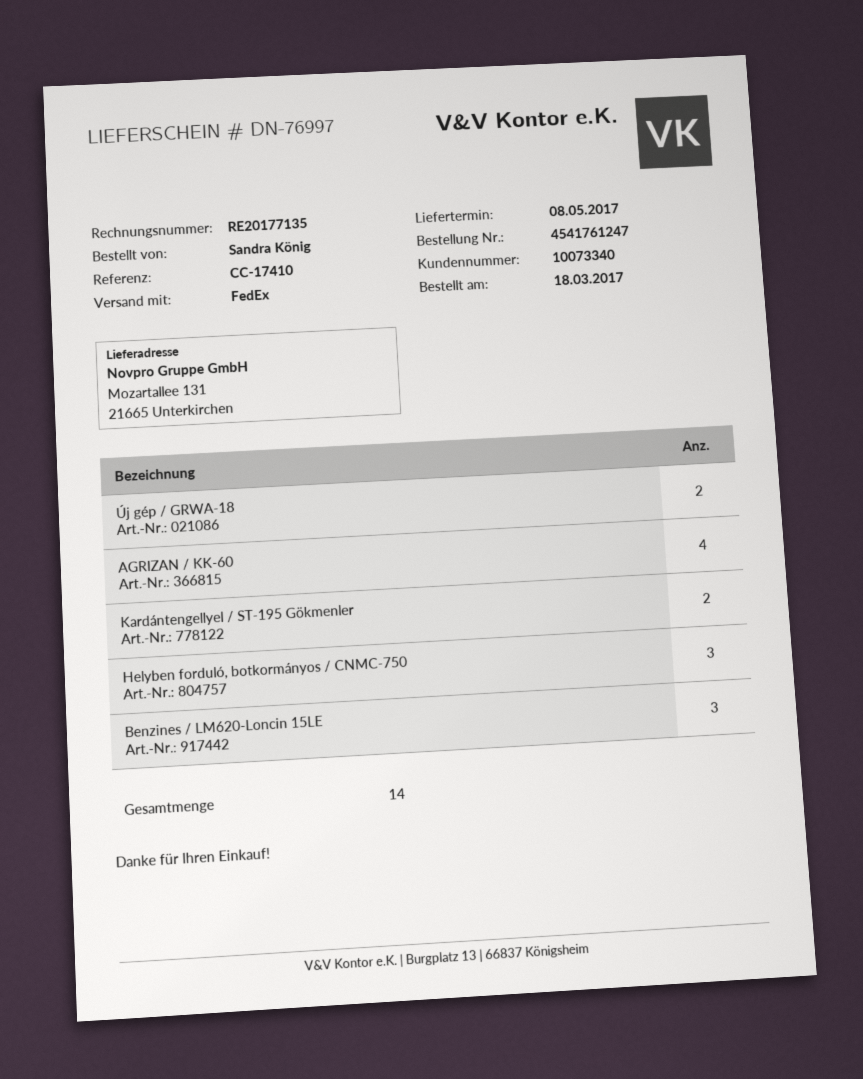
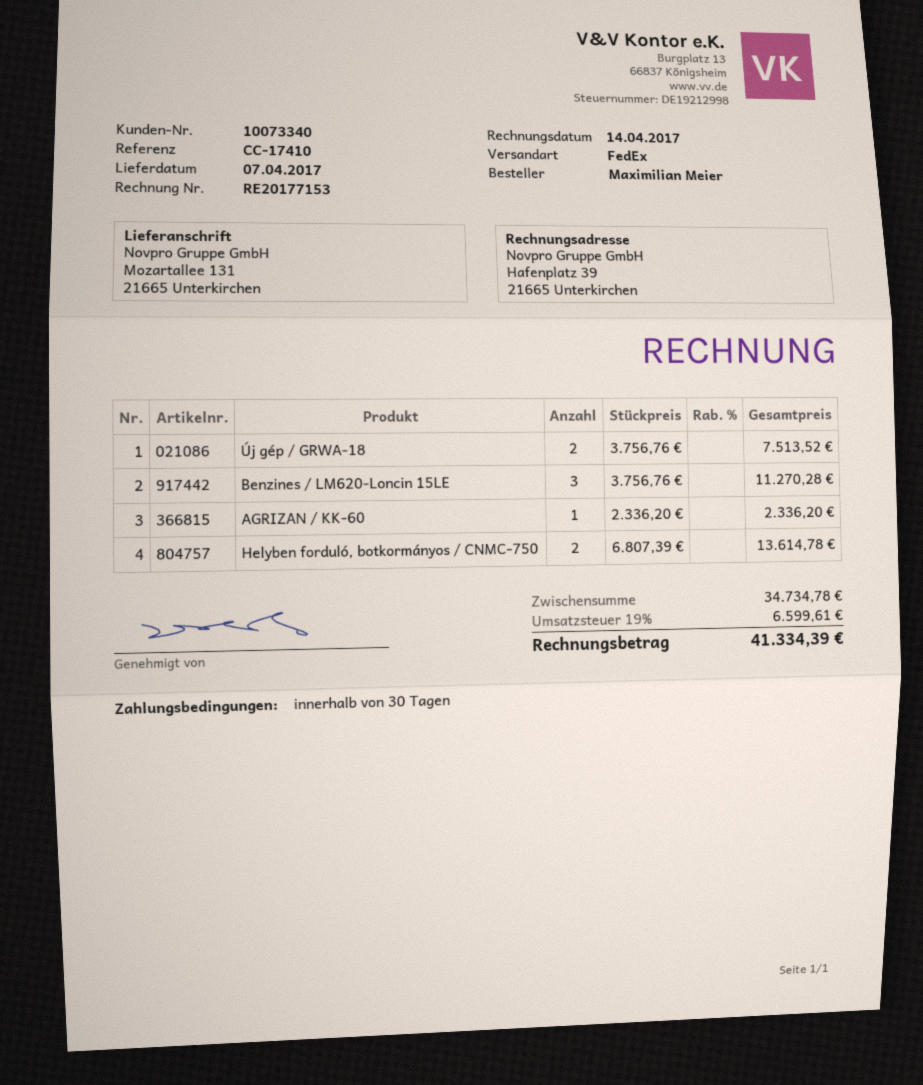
delivery date: 2017-05-08 -> 2017-04-07
invoice number: RE20177135 -> RE20177153
ordered by: Sandra König -> Maximilian Meier
AGRIZAN / KK-60: 4 -> 1
Kardántengellyel / ST-195 Gökmenler: 2 -> none
Helyben forduló, botkormányos / CNMC-750: 3 -> 2

